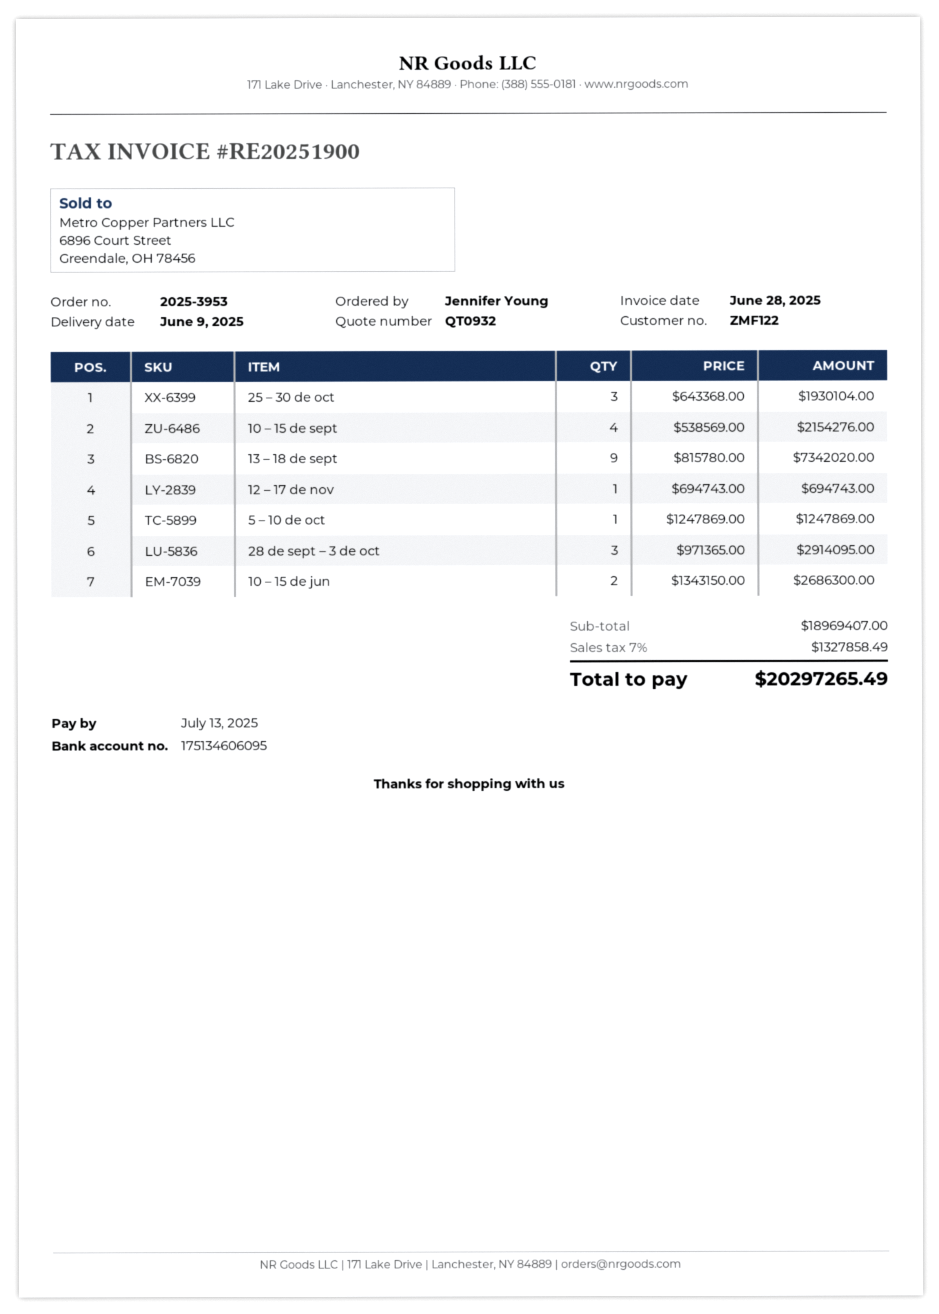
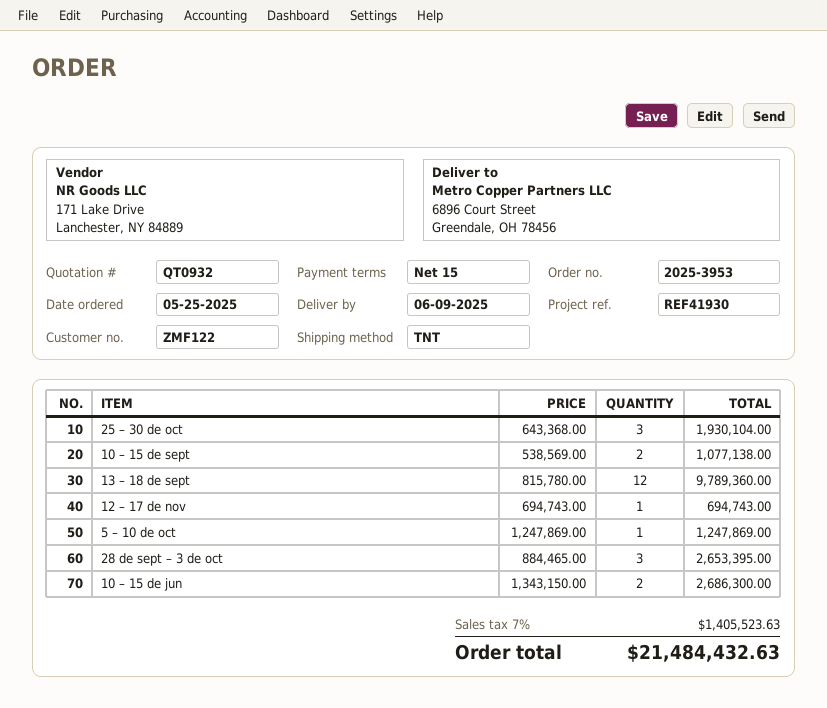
10 – 15 de sept: 4 x 538569.00 = 2154276.00 -> 2 x 538569.00 = 1077138.00
13 – 18 de sept: 9 x 815780.00 = 7342020.00 -> 12 x 815780.00 = 9789360.00
28 de sept – 3 de oct: 3 x 971365.00 = 2914095.00 -> 3 x 884465.00 = 2653395.00
tax: 7% = 1327858.49 -> 7% = 1405523.63
total: 20297265.49 -> 21484432.63

